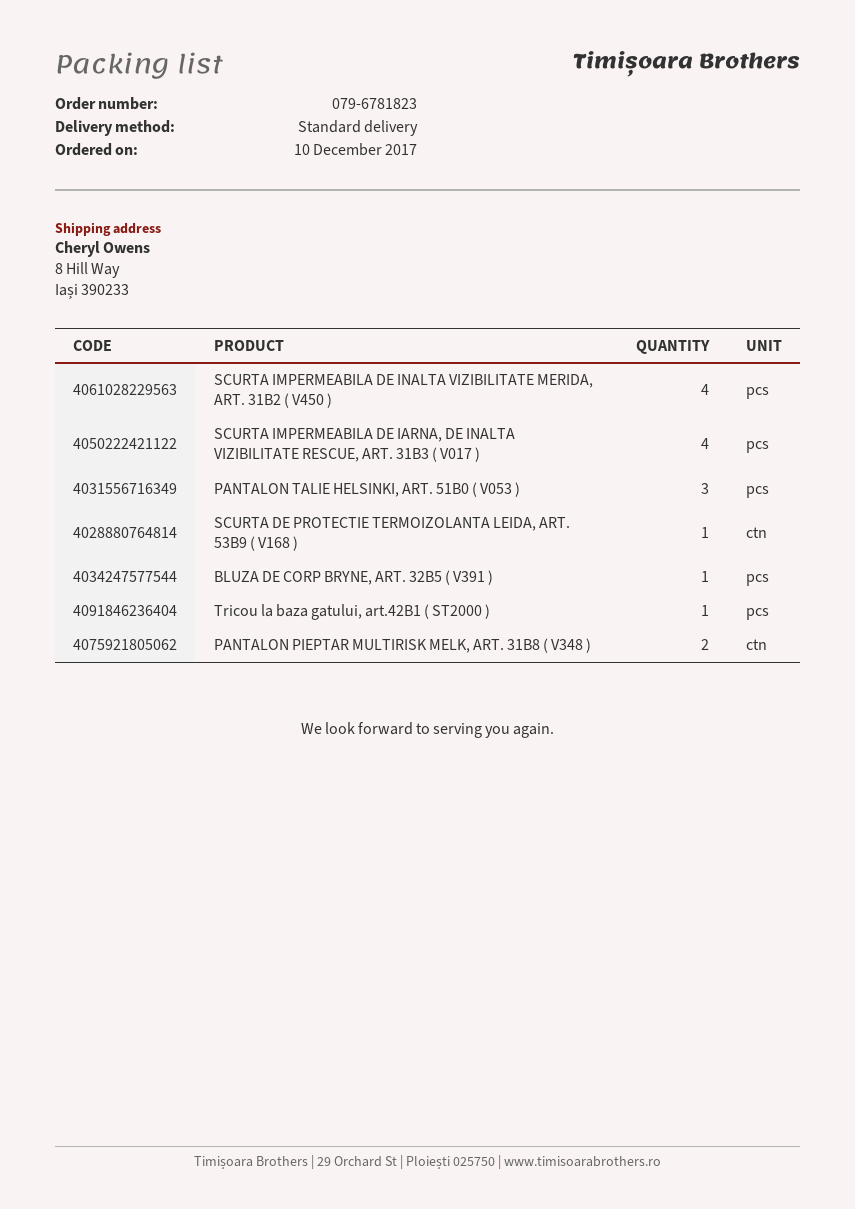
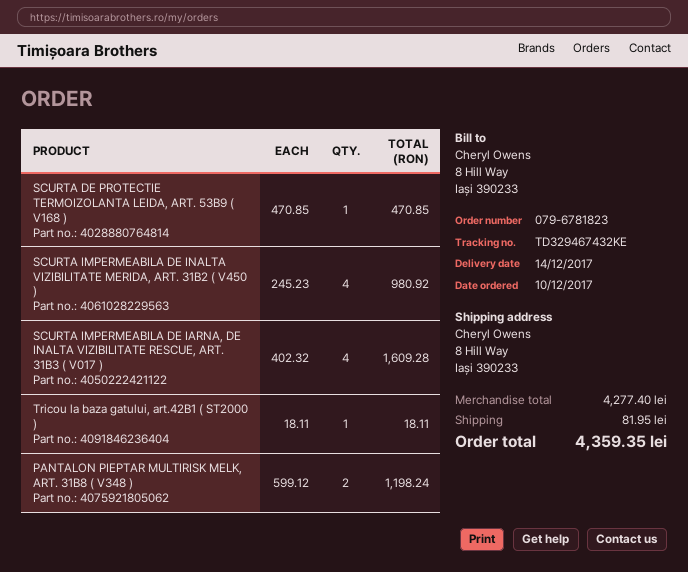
PANTALON TALIE HELSINKI, ART. 51B0 ( V053 ): 3 -> none
BLUZA DE CORP BRYNE, ART. 32B5 ( V391 ): 1 -> none

